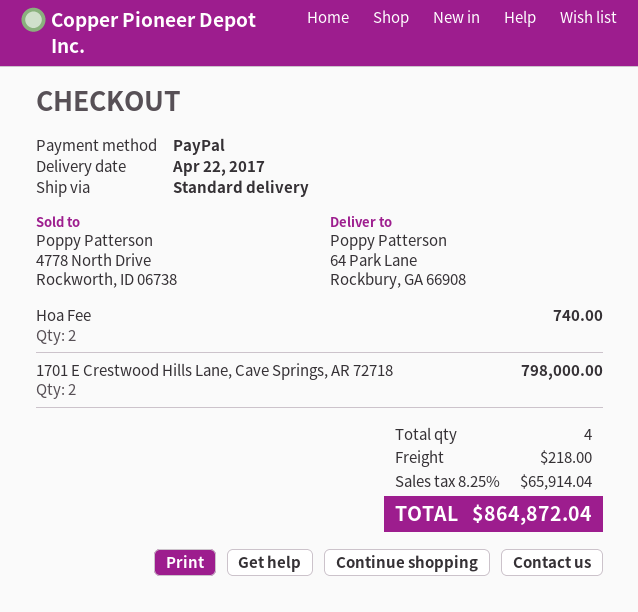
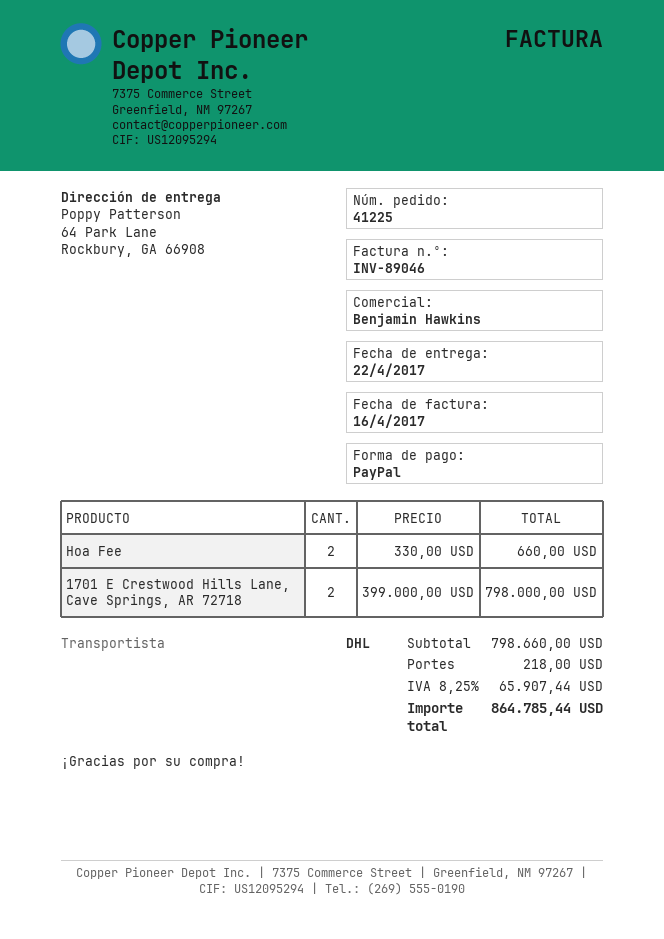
shipping method: standard -> DHL
Hoa Fee: 2 for 740.00 -> 2 for 660.00
tax: 8.25% = 65914.04 -> 8.25% = 65907.44
total: 864872.04 -> 864785.44

